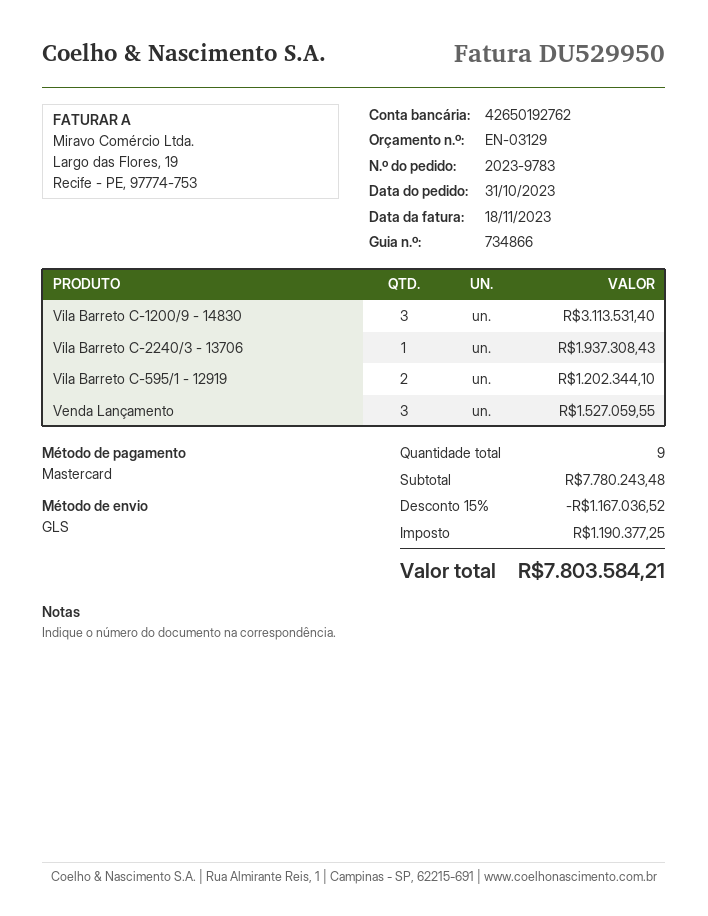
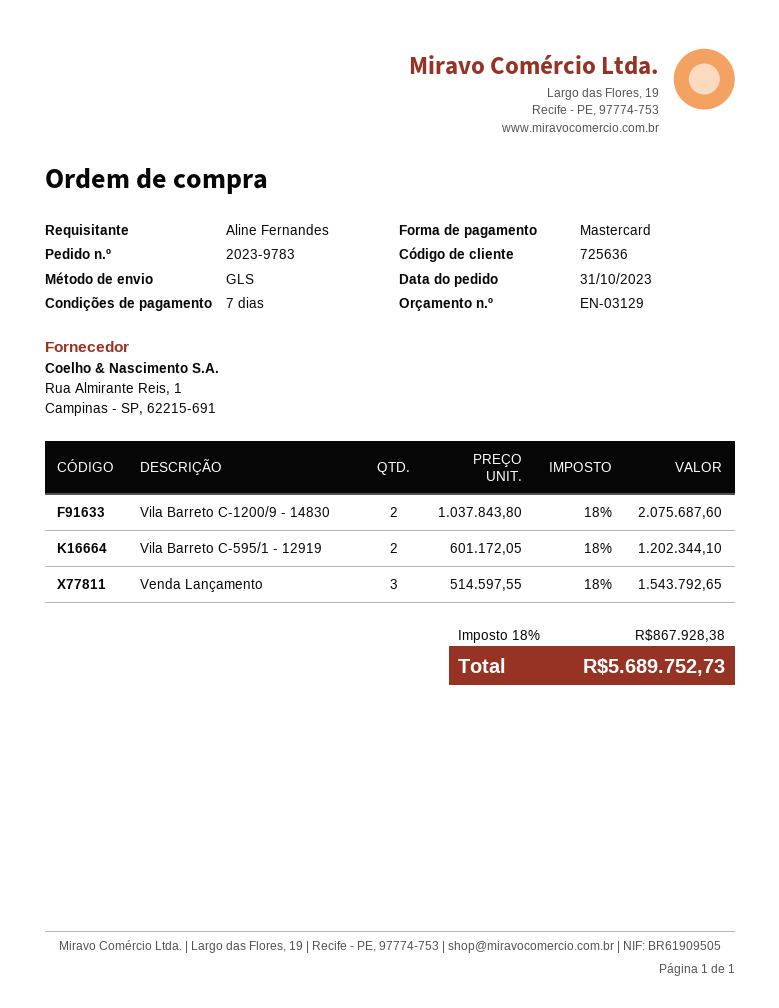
Vila Barreto C-1200/9 - 14830: 3 for 3113531.40 -> 2 for 2075687.60
Vila Barreto C-2240/3 - 13706: 1 for 1937308.43 -> none
Venda Lançamento: 3 for 1527059.55 -> 3 for 1543792.65
discount: 15% = 1167036.52 -> none
tax: 1190377.25 -> 867928.38
total: 7803584.21 -> 5689752.73

